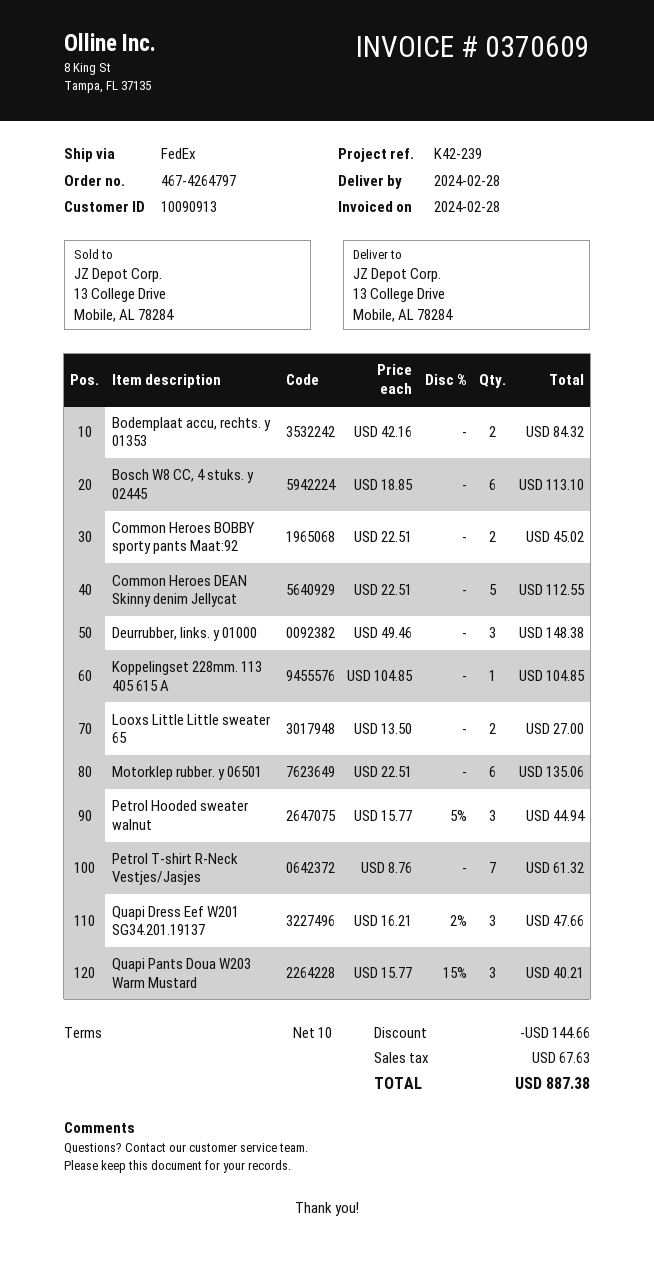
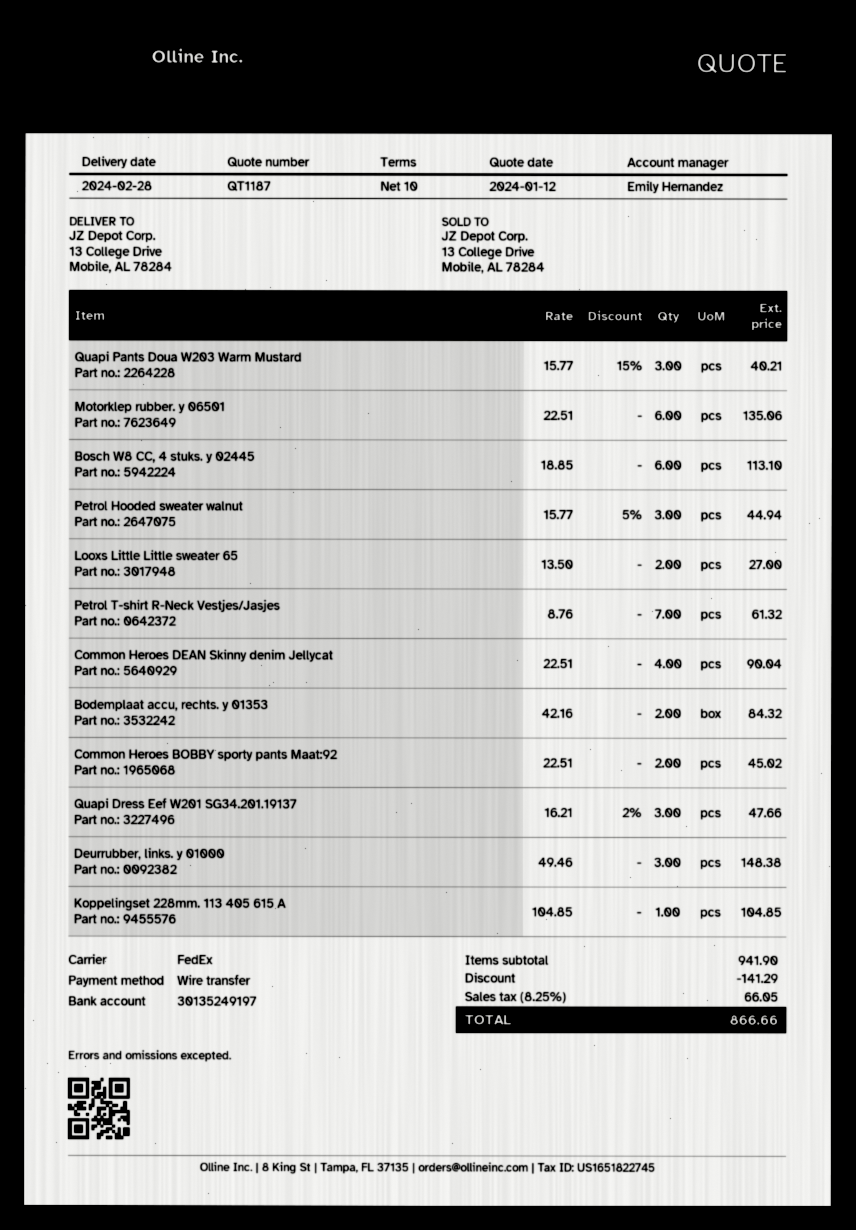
Common Heroes DEAN Skinny denim Jellycat: 5 x 22.51 = 112.55 -> 4 x 22.51 = 90.04
discount: 144.66 -> 141.29
tax: 67.63 -> 66.05
total: 887.38 -> 866.66

